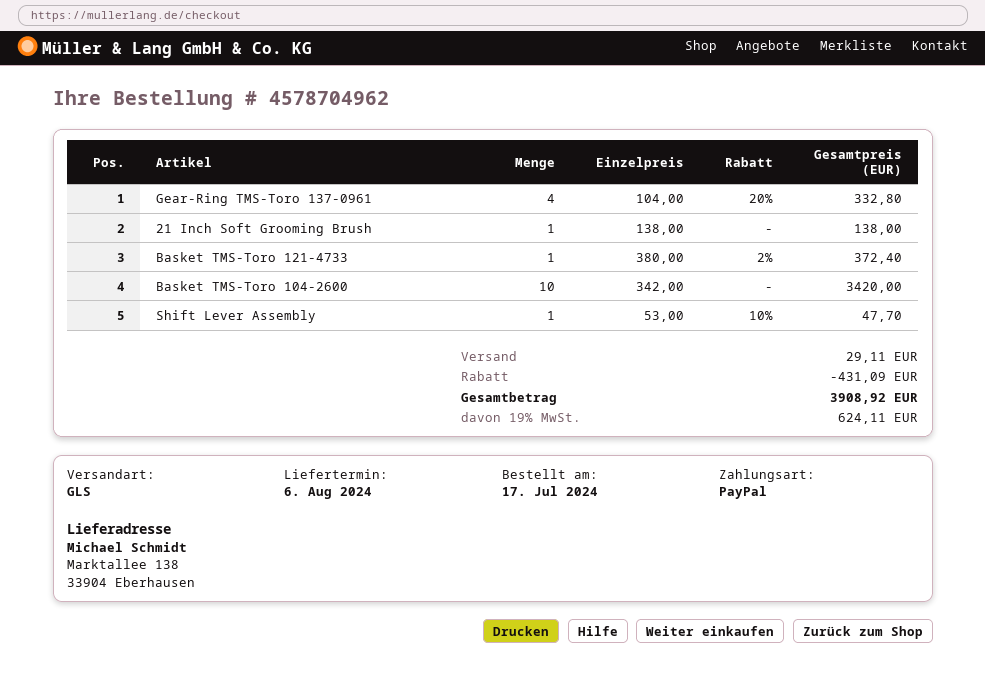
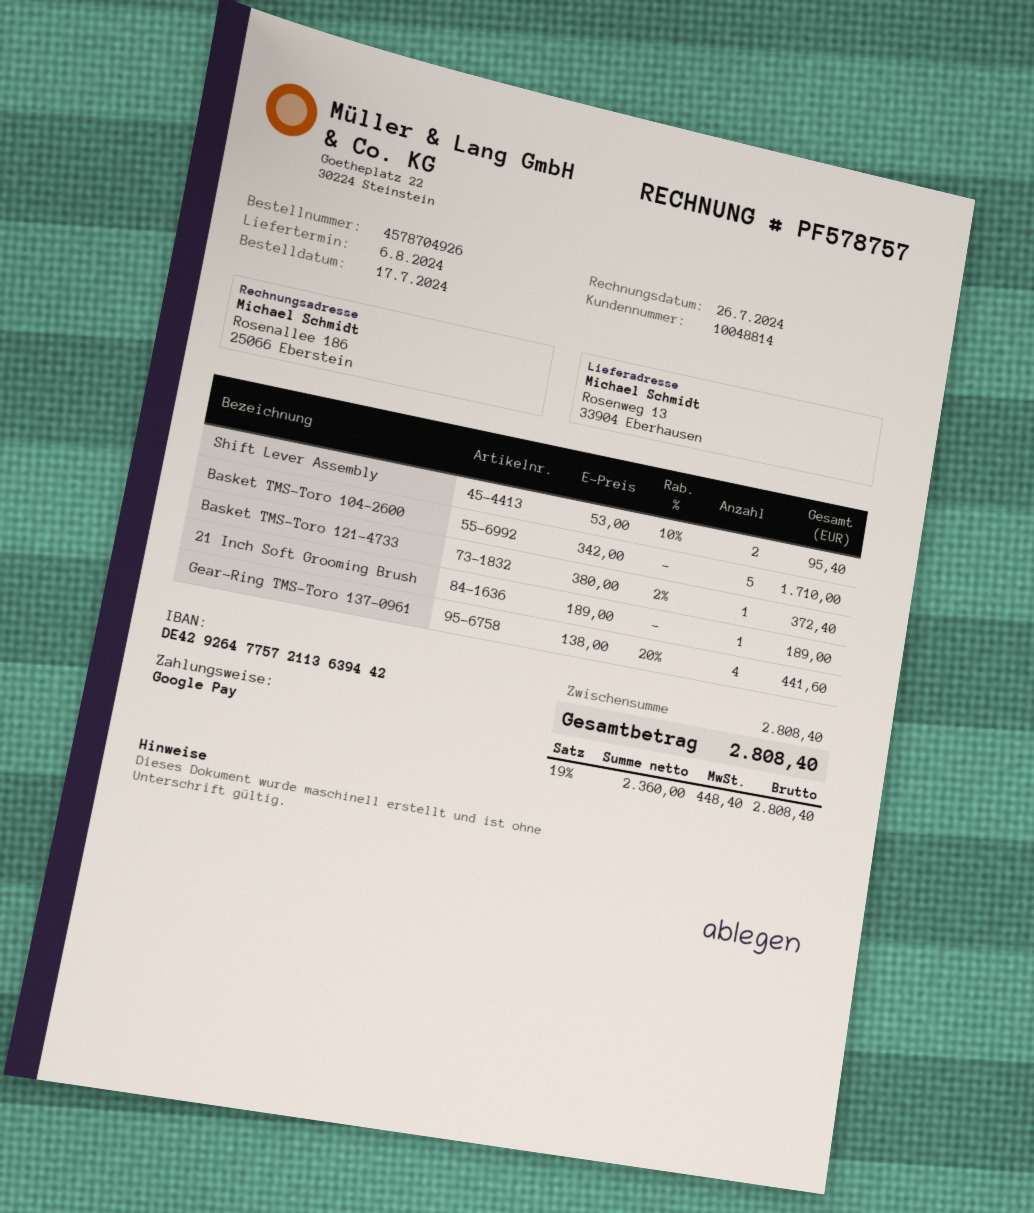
order number: 4578704962 -> 4578704926
payment method: PayPal -> Google Pay
ship to: Marktallee 138, 33904 Eberhausen -> Rosenweg 13, 33904 Eberhausen
Gear-Ring TMS-Toro 137-0961: 4 x 104.00 - 20% = 332.80 -> 4 x 138.00 - 20% = 441.60
21 Inch Soft Grooming Brush: 1 x 138.00 = 138.00 -> 1 x 189.00 = 189.00
Basket TMS-Toro 104-2600: 10 x 342.00 = 3420.00 -> 5 x 342.00 = 1710.00
Shift Lever Assembly: 1 x 53.00 - 10% = 47.70 -> 2 x 53.00 - 10% = 95.40
discount: 431.09 -> none
shipping: 29.11 -> none
tax: 19% = 624.11 -> 19% = 448.40
total: 3908.92 -> 2808.40

